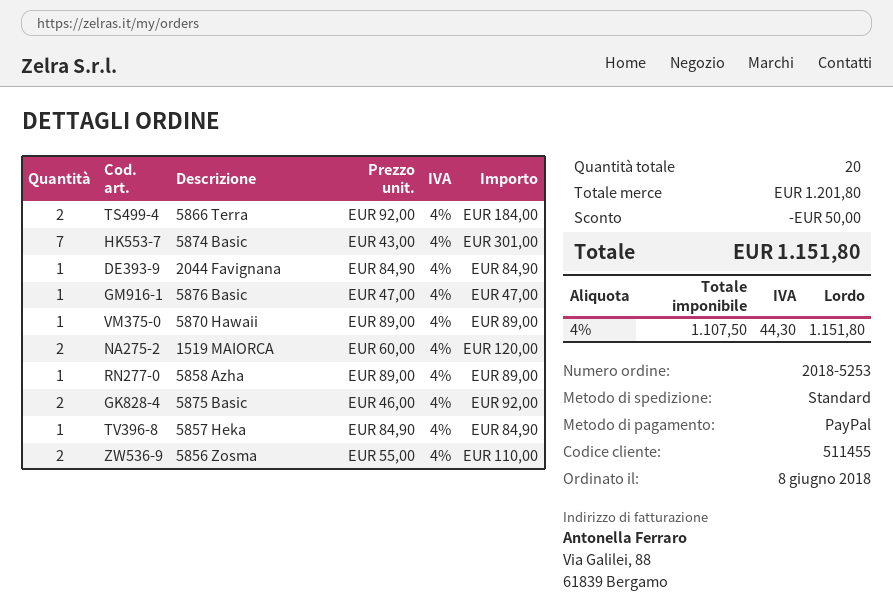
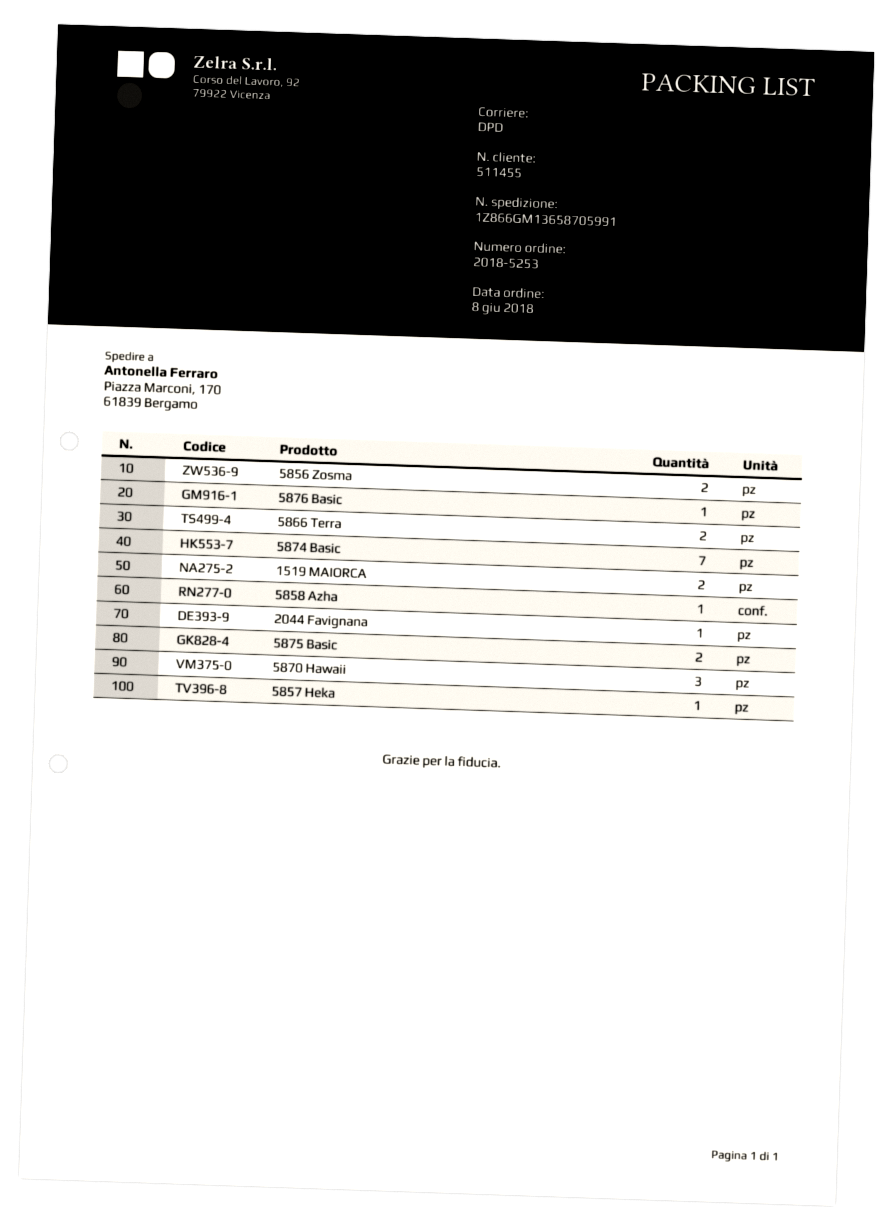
shipping method: standard -> DPD
5870 Hawaii: 1 -> 3

